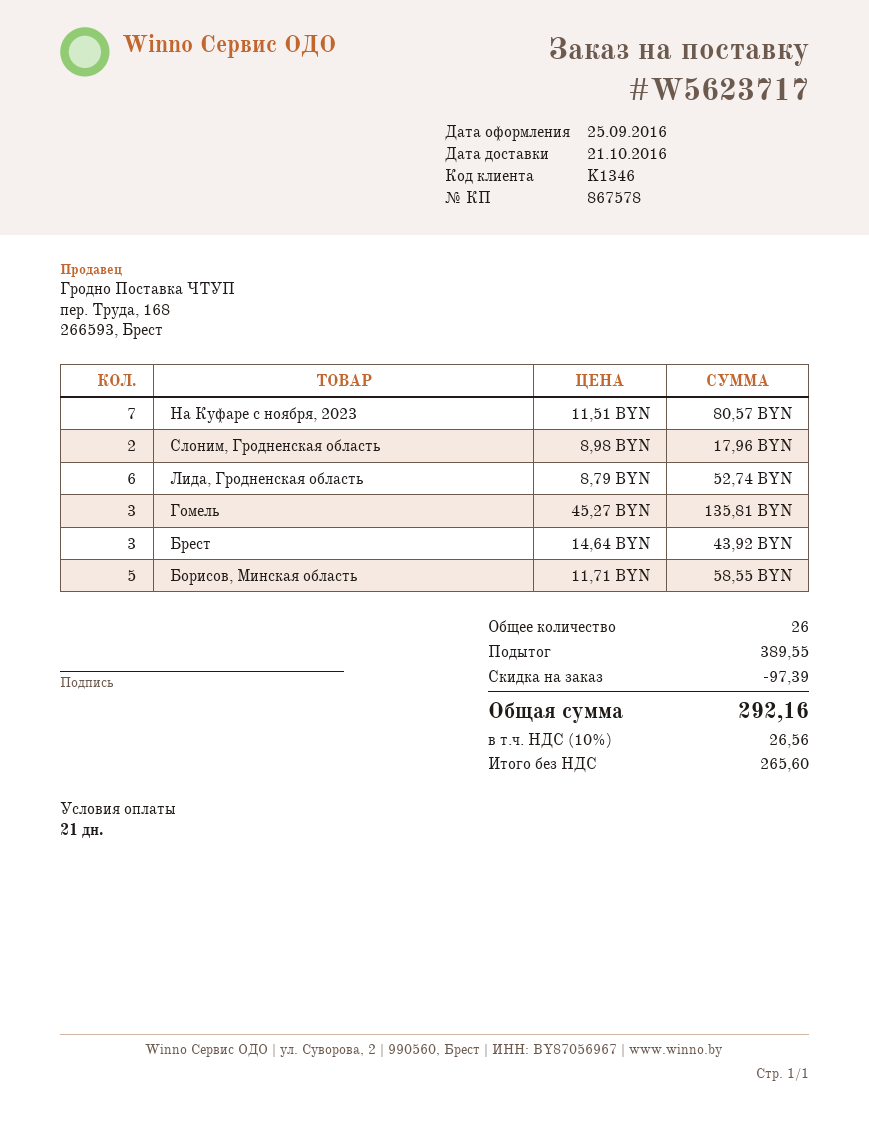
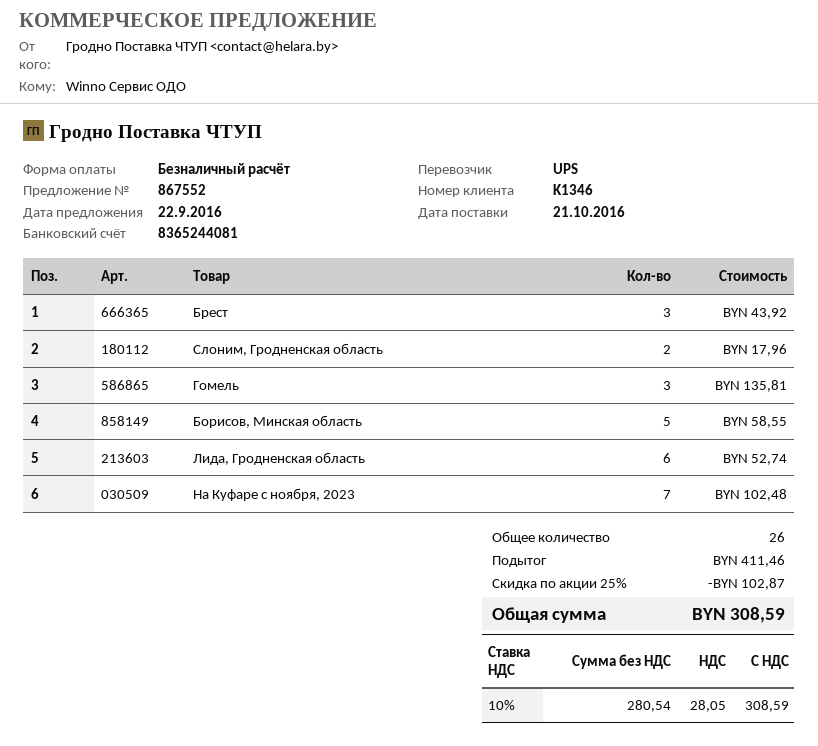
quote number: 867578 -> 867552
На Куфаре с ноября, 2023: 7 for 80.57 -> 7 for 102.48
subtotal: 389.55 -> 411.46
discount: 97.39 -> 102.87
net: 265.60 -> 280.54
tax: 10% = 26.56 -> 10% = 28.05
total: 292.16 -> 308.59

